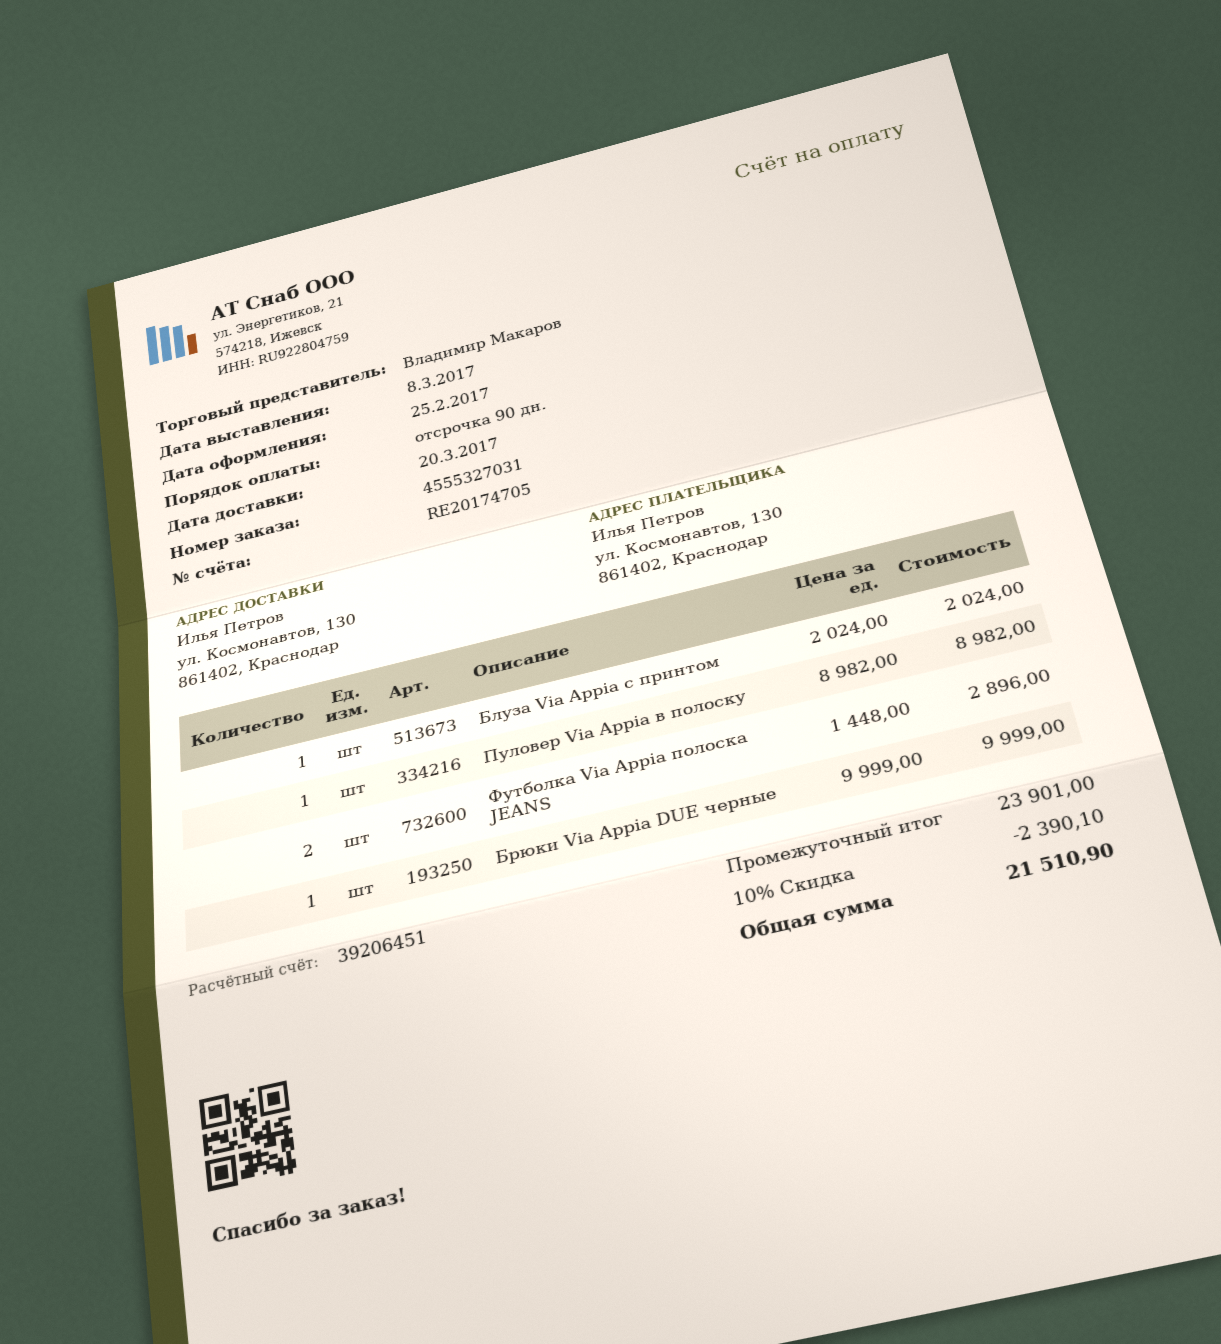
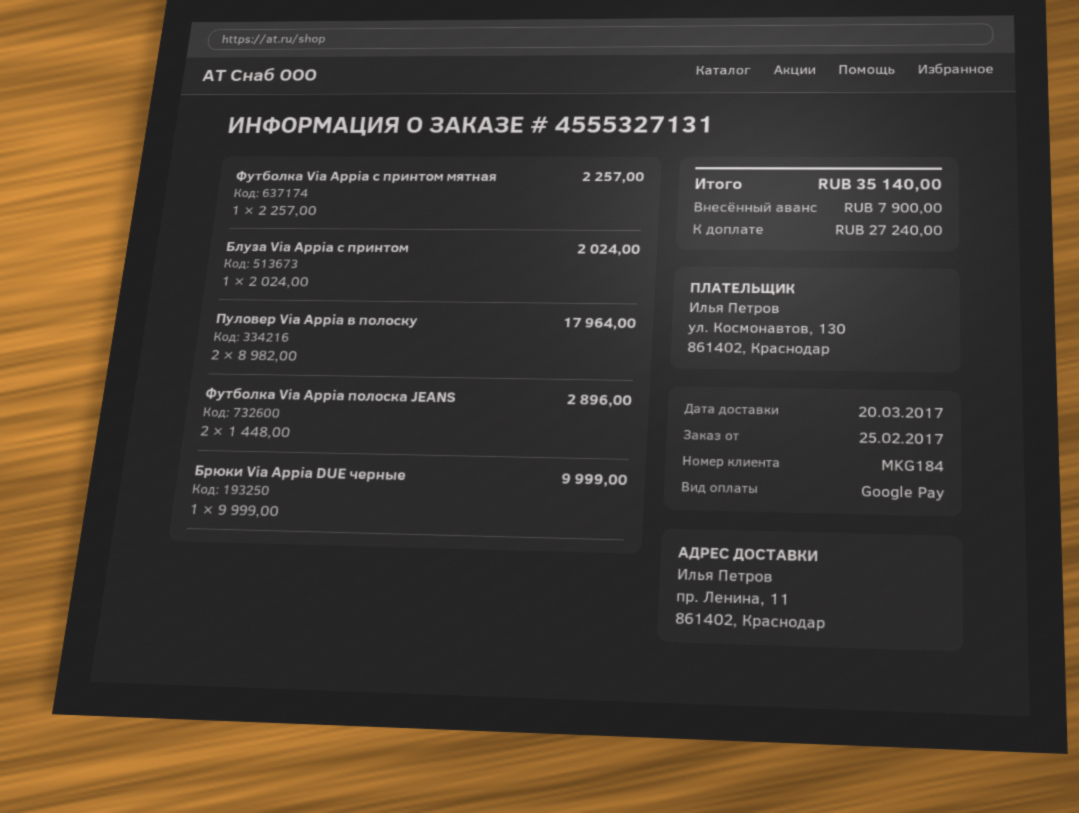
order number: 4555327031 -> 4555327131
ship to: ул. Космонавтов, 130, 861402, Краснодар -> пр. Ленина, 11, 861402, Краснодар
Пуловер Via Appia в полоску: 1 x 8982.00 = 8982.00 -> 2 x 8982.00 = 17964.00
Футболка Via Appia с принтом мятная: none -> 1 x 2257.00 = 2257.00
discount: 10% = 2390.10 -> none
total: 21510.90 -> 35140.00

